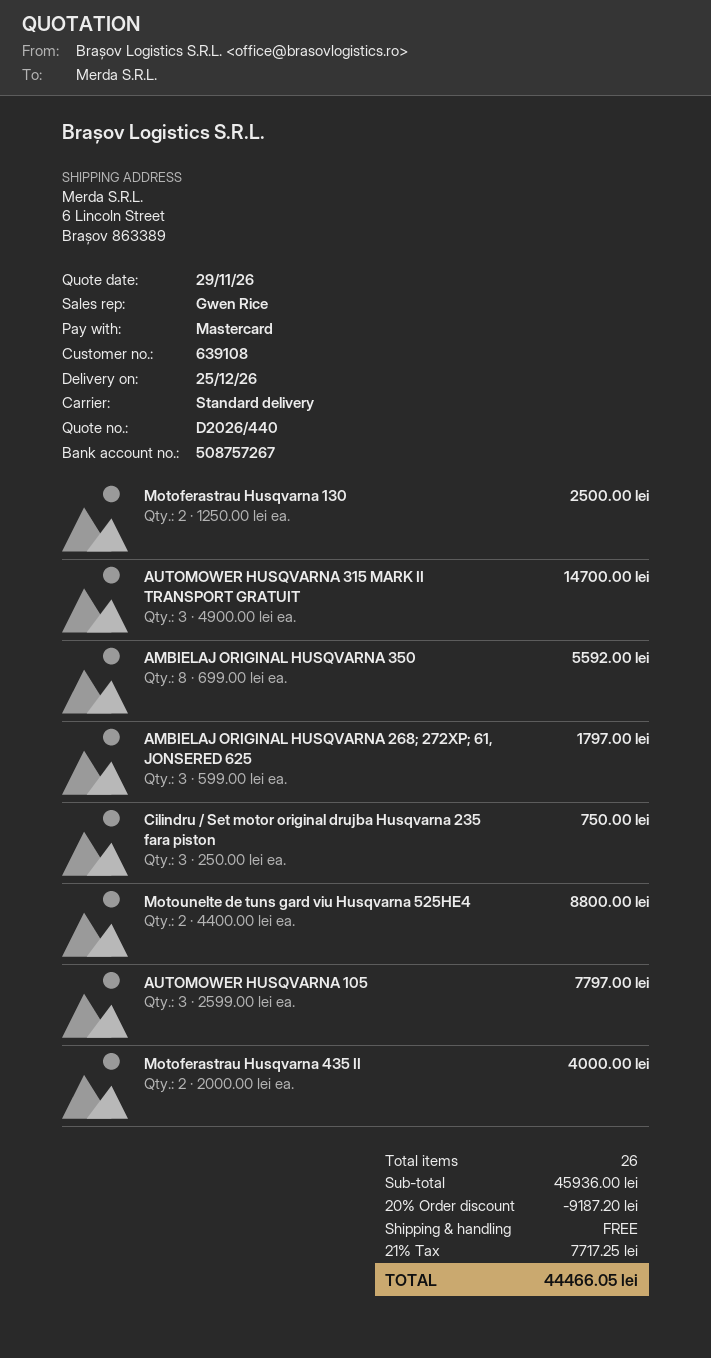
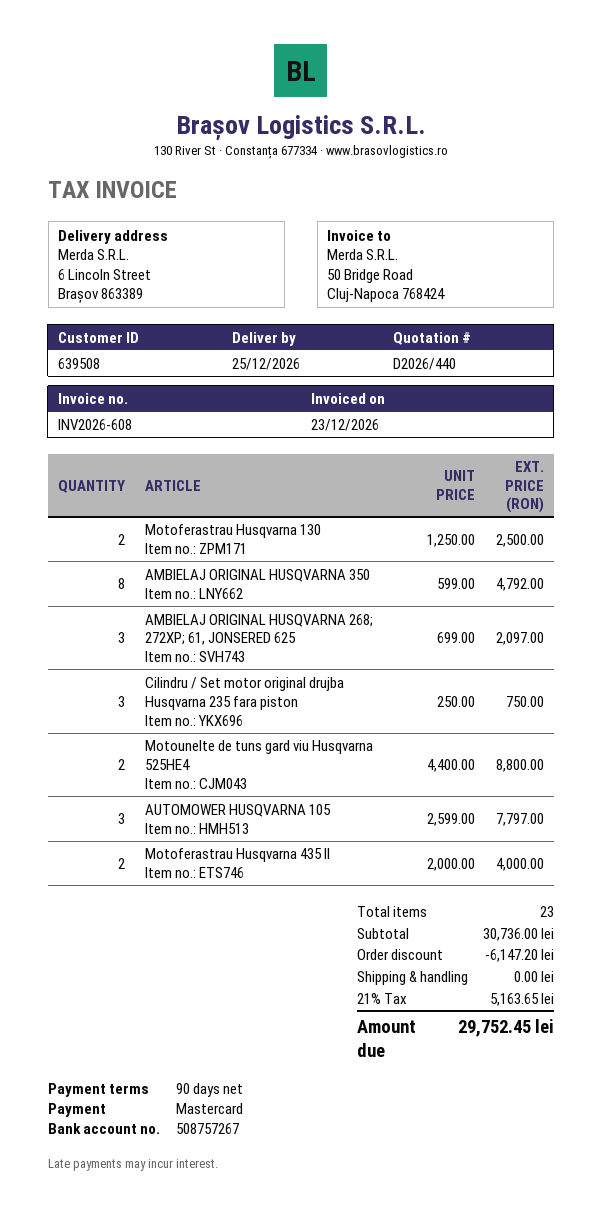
customer number: 639108 -> 639508
AUTOMOWER HUSQVARNA 315 MARK II TRANSPORT GRATUIT: 3 x 4900.00 = 14700.00 -> none
AMBIELAJ ORIGINAL HUSQVARNA 350: 8 x 699.00 = 5592.00 -> 8 x 599.00 = 4792.00
AMBIELAJ ORIGINAL HUSQVARNA 268; 272XP; 61, JONSERED 625: 3 x 599.00 = 1797.00 -> 3 x 699.00 = 2097.00
total quantity: 26 -> 23
subtotal: 45936.00 -> 30736.00
discount: 9187.20 -> 6147.20
tax: 21% = 7717.25 -> 21% = 5163.65
total: 44466.05 -> 29752.45

